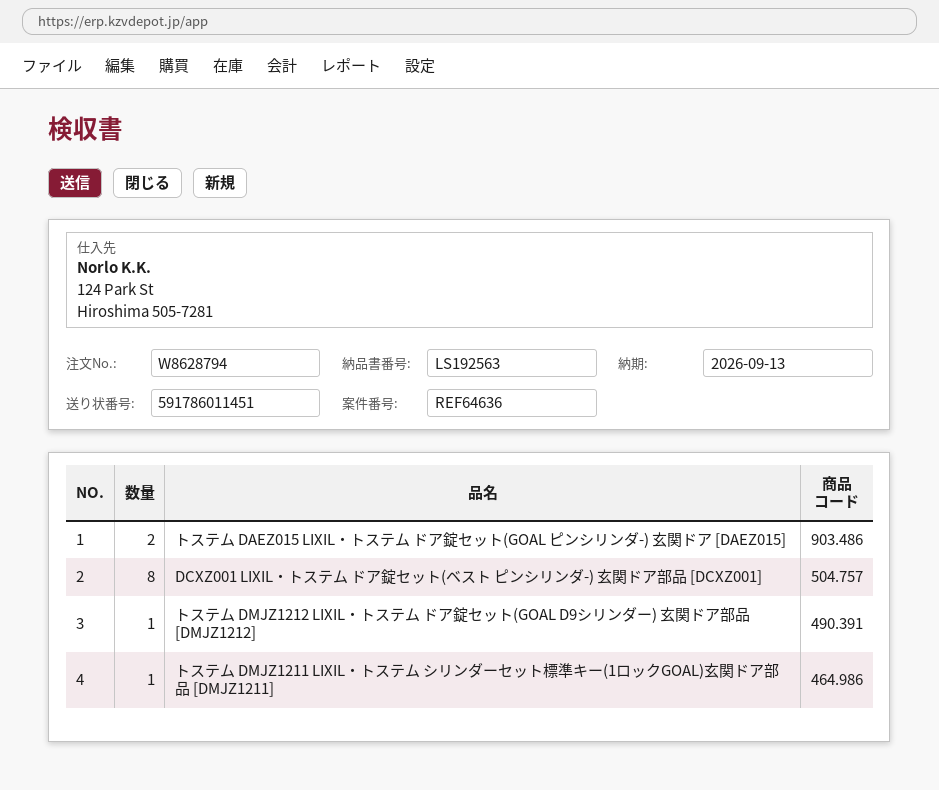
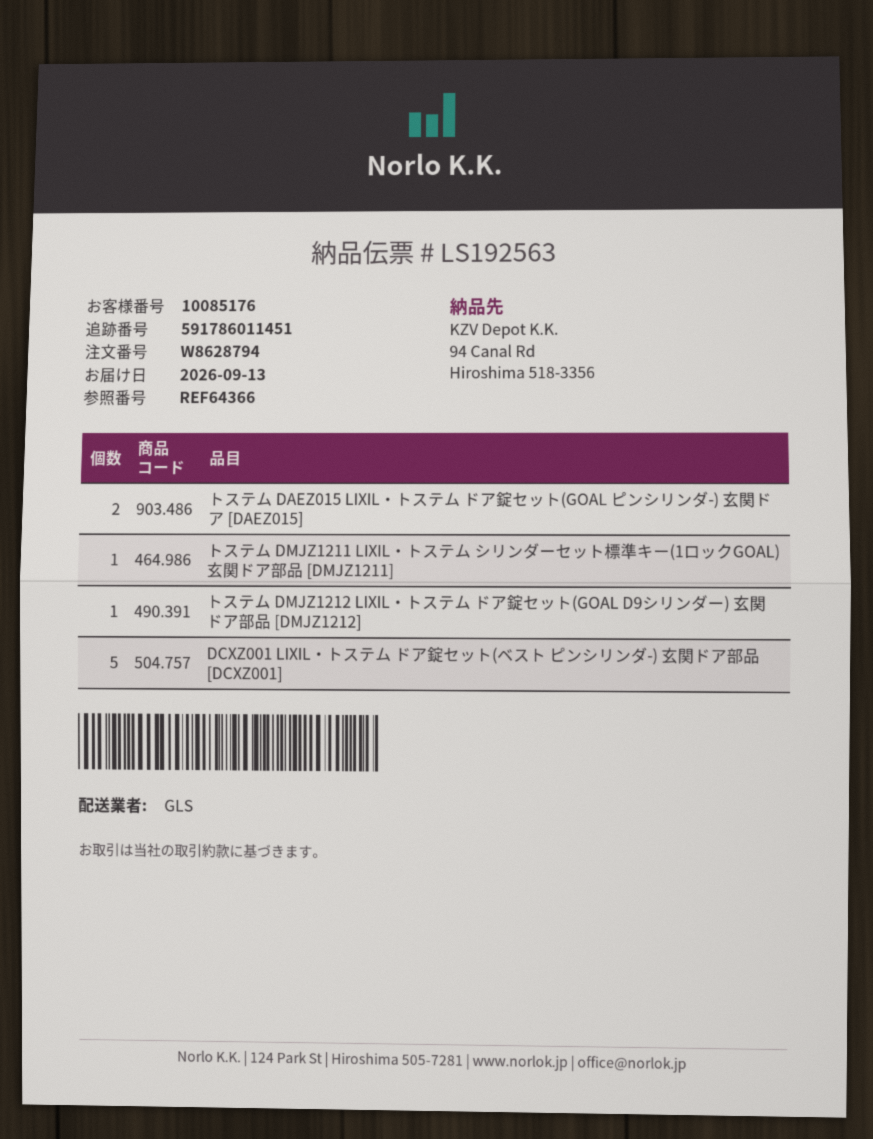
reference: REF64636 -> REF64366
DCXZ001 LIXIL・トステム ドア錠セット(ベスト ピンシリンダ-) 玄関ドア部品 [DCXZ001]: 8 -> 5

